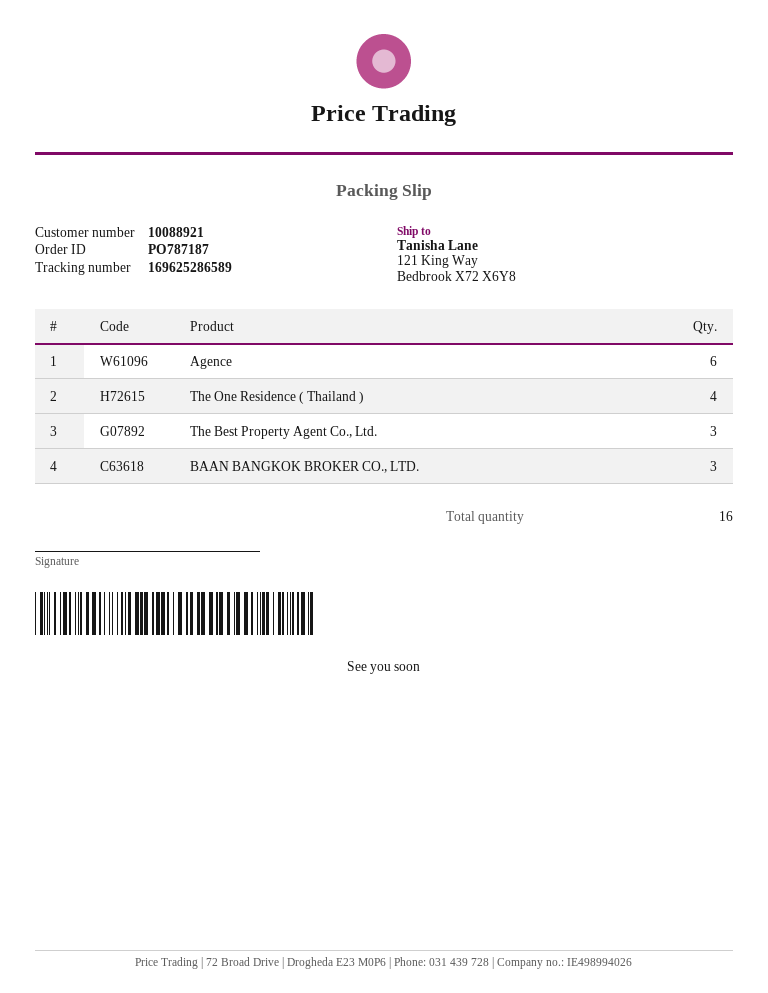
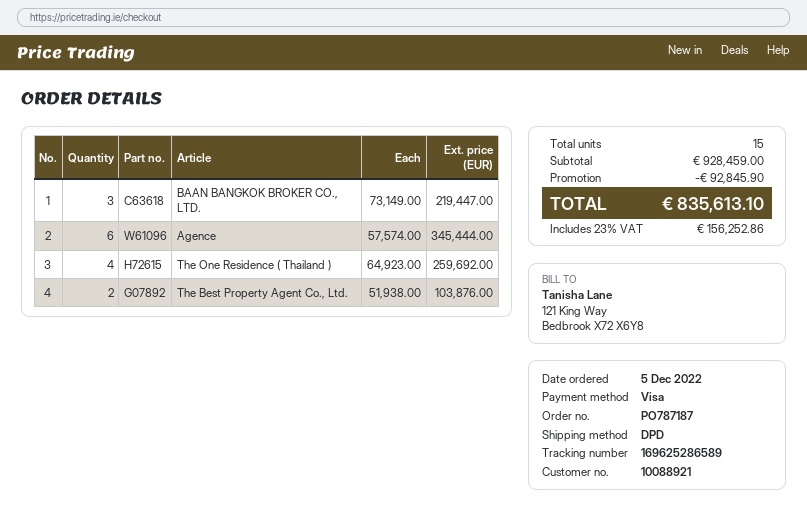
The Best Property Agent Co., Ltd.: 3 -> 2
total quantity: 16 -> 15

